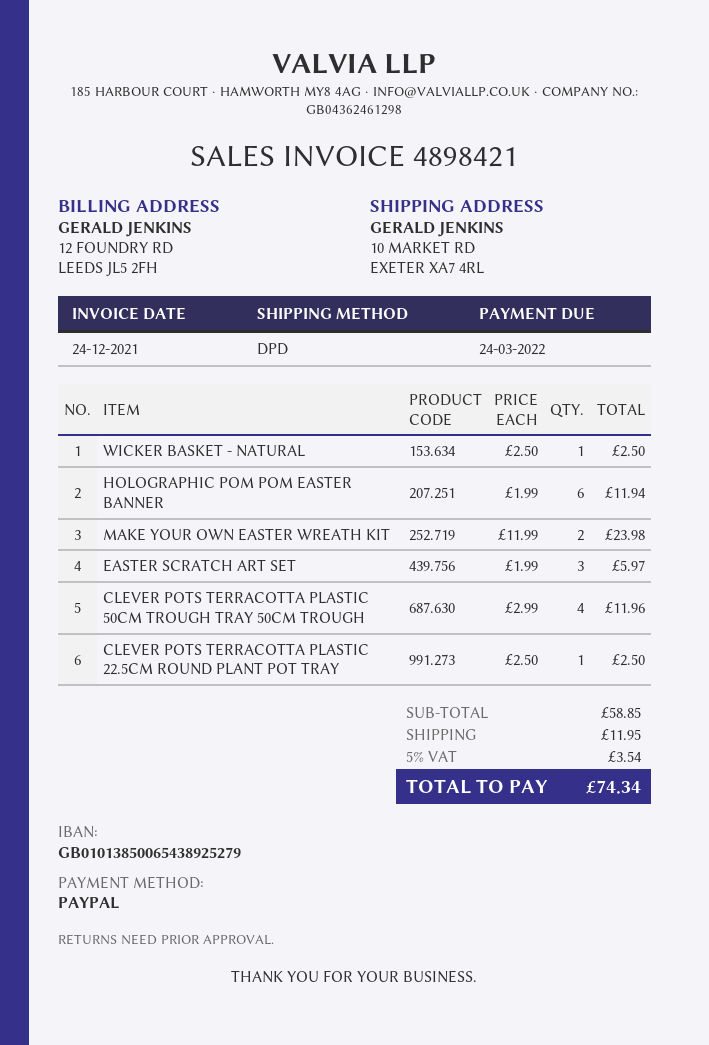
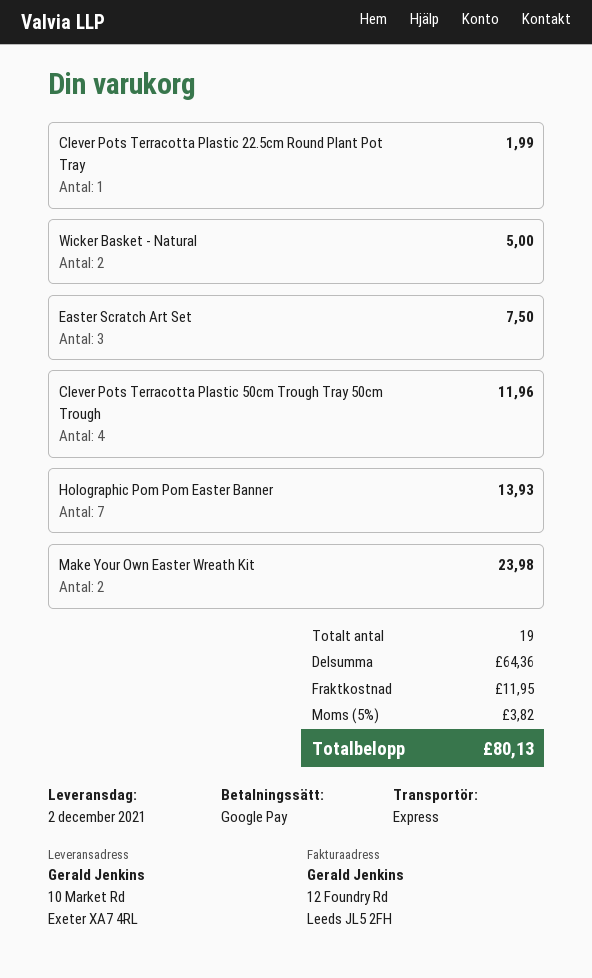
payment method: PayPal -> Google Pay
shipping method: DPD -> express
WICKER BASKET - NATURAL: 1 for 2.50 -> 2 for 5.00
HOLOGRAPHIC POM POM EASTER BANNER: 6 for 11.94 -> 7 for 13.93
EASTER SCRATCH ART SET: 3 for 5.97 -> 3 for 7.50
CLEVER POTS TERRACOTTA PLASTIC 22.5CM ROUND PLANT POT TRAY: 1 for 2.50 -> 1 for 1.99
subtotal: 58.85 -> 64.36
tax: 5% = 3.54 -> 5% = 3.82
total: 74.34 -> 80.13

